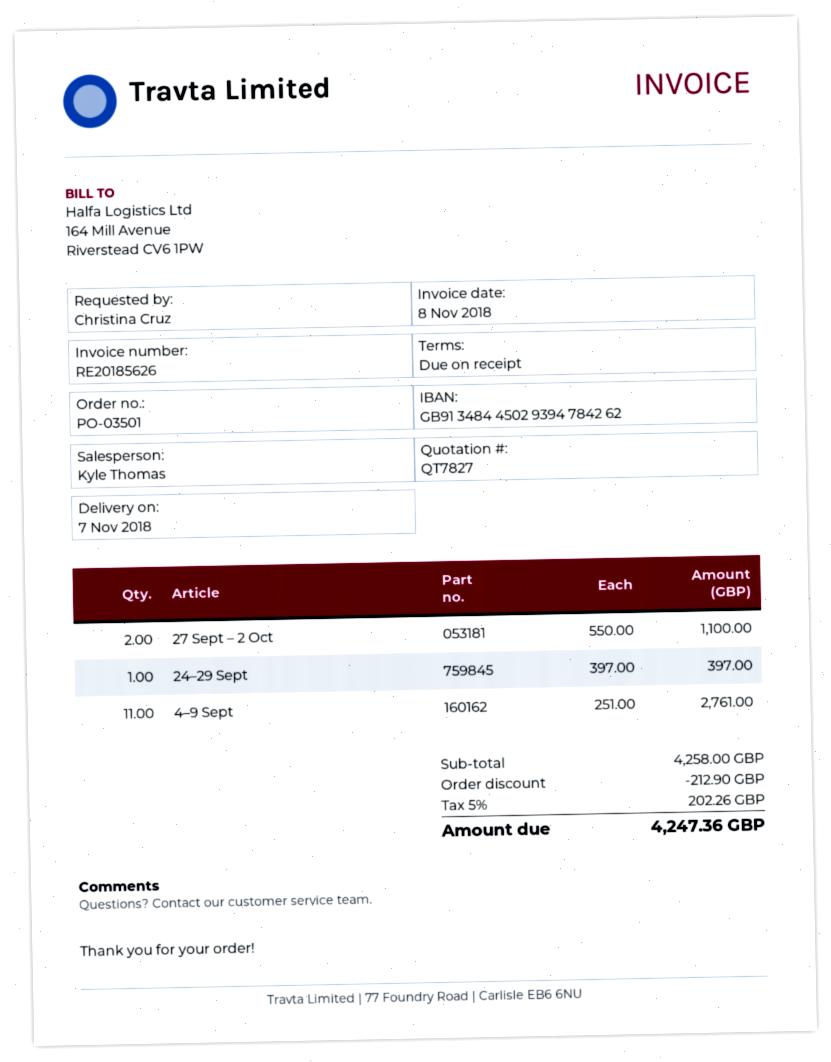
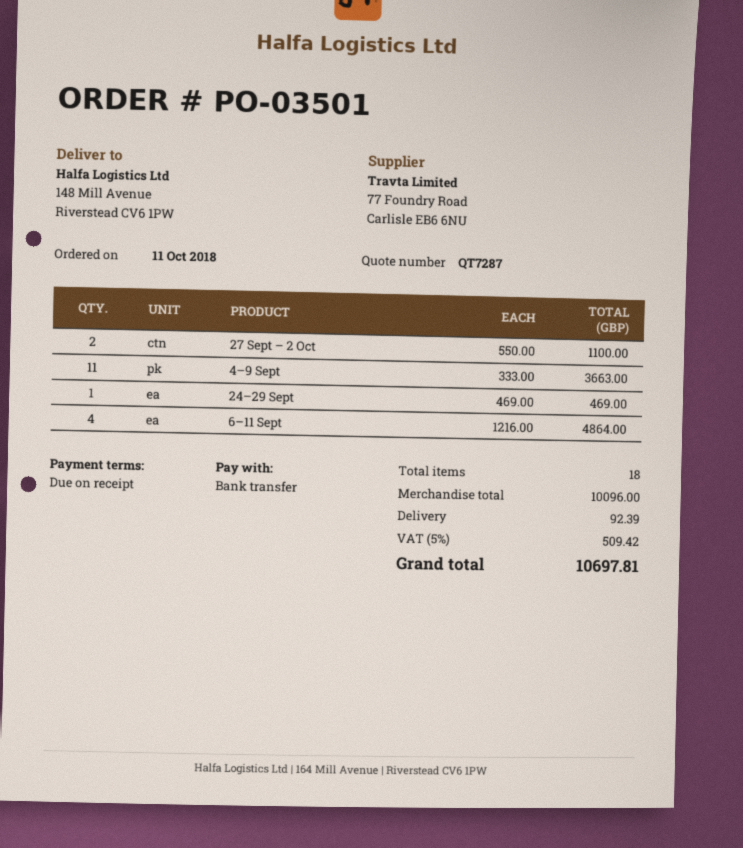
quote number: QT7827 -> QT7287
24–29 Sept: 1 x 397.00 = 397.00 -> 1 x 469.00 = 469.00
4–9 Sept: 11 x 251.00 = 2761.00 -> 11 x 333.00 = 3663.00
6–11 Sept: none -> 4 x 1216.00 = 4864.00
subtotal: 4258.00 -> 10096.00
discount: 212.90 -> none
shipping: none -> 92.39
tax: 5% = 202.26 -> 5% = 509.42
total: 4247.36 -> 10697.81

